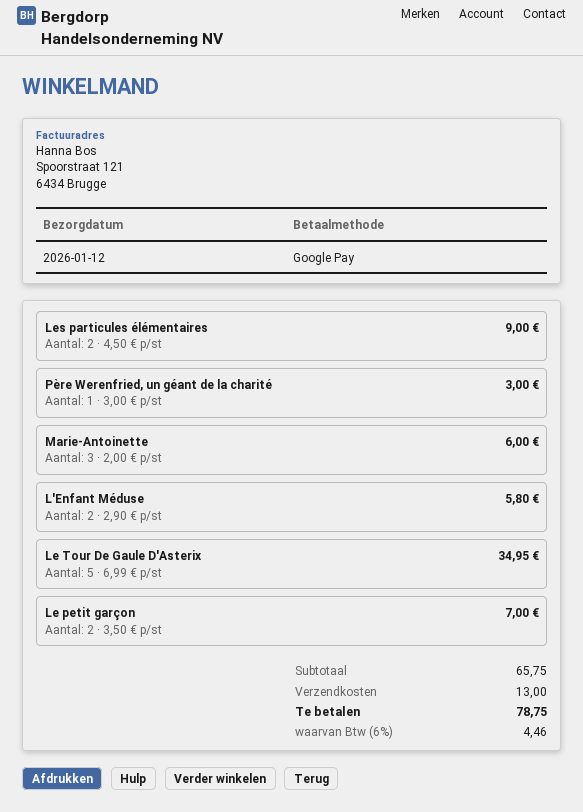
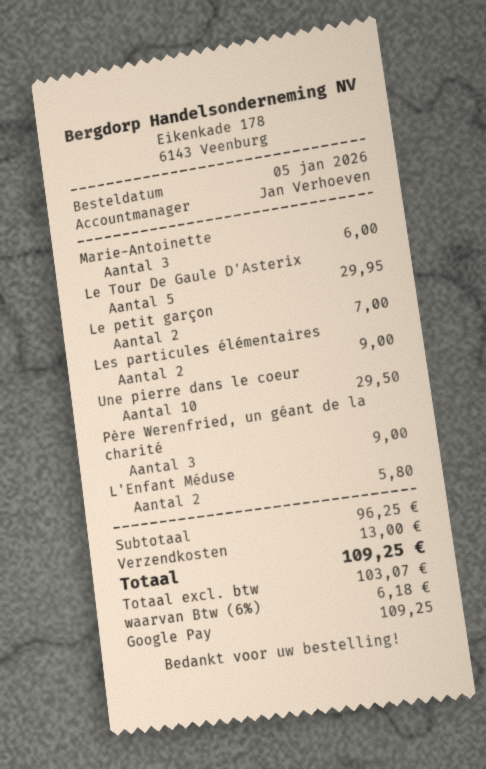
Père Werenfried, un géant de la charité: 1 for 3.00 -> 3 for 9.00
Le Tour De Gaule D'Asterix: 5 for 34.95 -> 5 for 29.95
Une pierre dans le coeur: none -> 10 for 29.50
subtotal: 65.75 -> 96.25
tax: 6% = 4.46 -> 6% = 6.18
total: 78.75 -> 109.25

